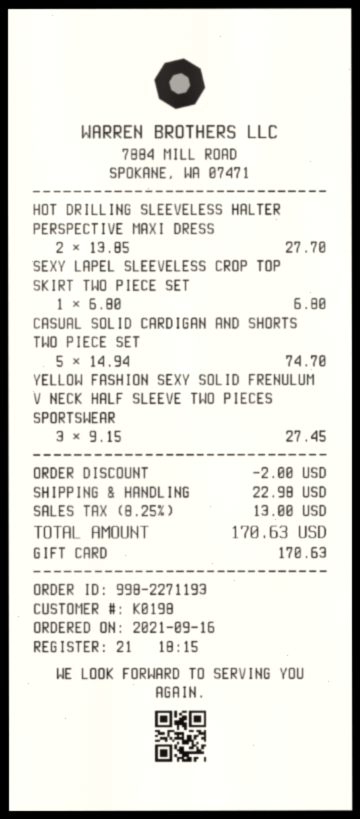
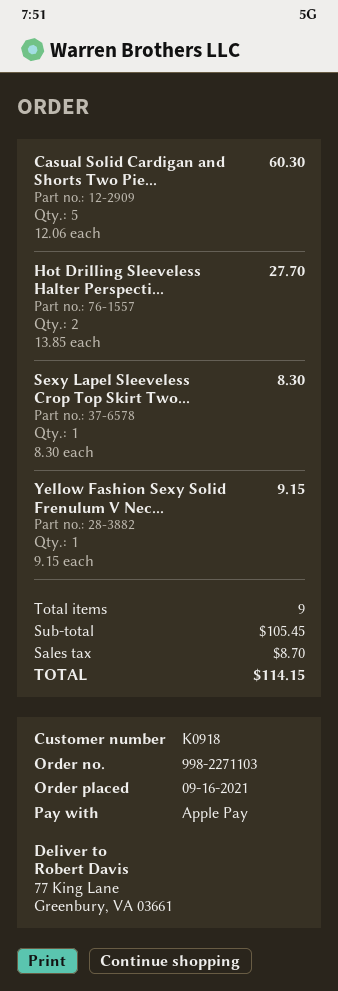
order number: 998-2271193 -> 998-2271103
customer number: K0198 -> K0918
payment method: gift card -> Apple Pay
SEXY LAPEL SLEEVELESS CROP TOP SKIRT TWO PIECE SET: 1 x 6.80 = 6.80 -> 1 x 8.30 = 8.30
CASUAL SOLID CARDIGAN AND SHORTS TWO PIECE SET: 5 x 14.94 = 74.70 -> 5 x 12.06 = 60.30
YELLOW FASHION SEXY SOLID FRENULUM V NECK HALF SLEEVE TWO PIECES SPORTSWEAR: 3 x 9.15 = 27.45 -> 1 x 9.15 = 9.15
discount: 2.00 -> none
shipping: 22.98 -> none
tax: 13.00 -> 8.70
total: 170.63 -> 114.15

